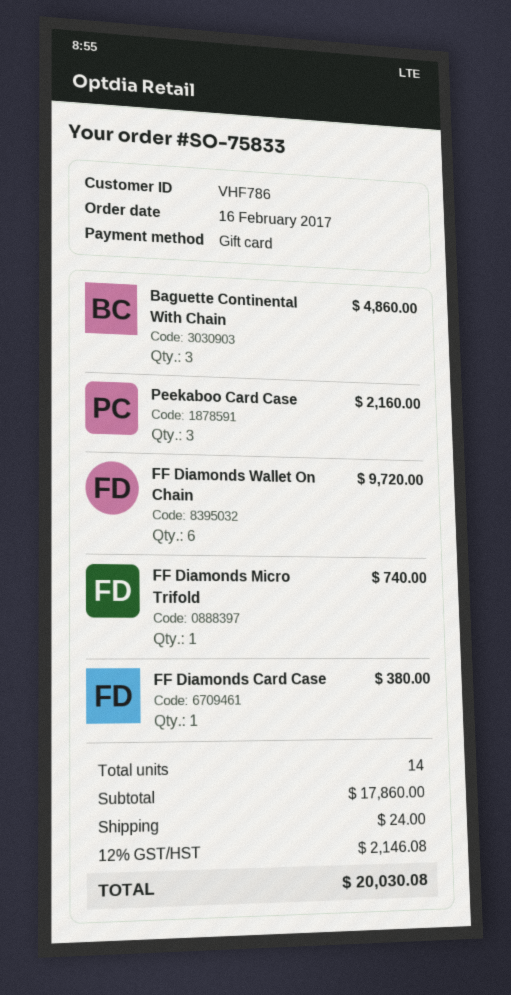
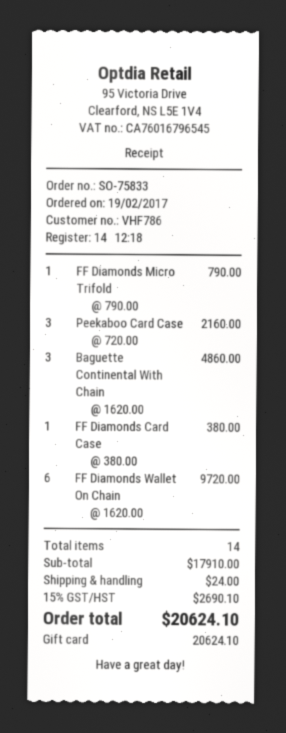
order date: 2017-02-16 -> 2017-02-19
FF Diamonds Micro Trifold: 1 for 740.00 -> 1 for 790.00
subtotal: 17860.00 -> 17910.00
tax: 12% = 2146.08 -> 15% = 2690.10
total: 20030.08 -> 20624.10

